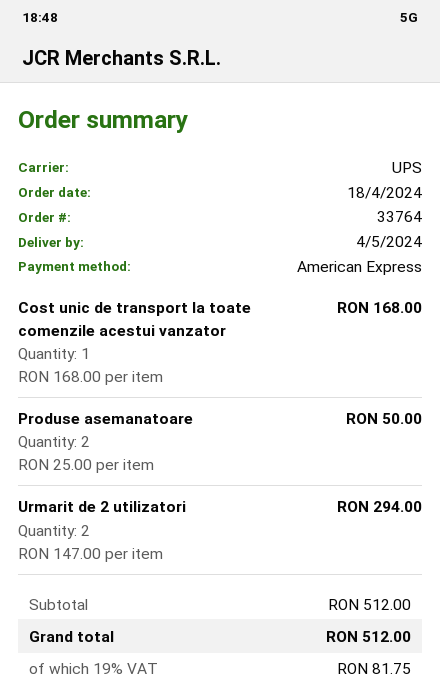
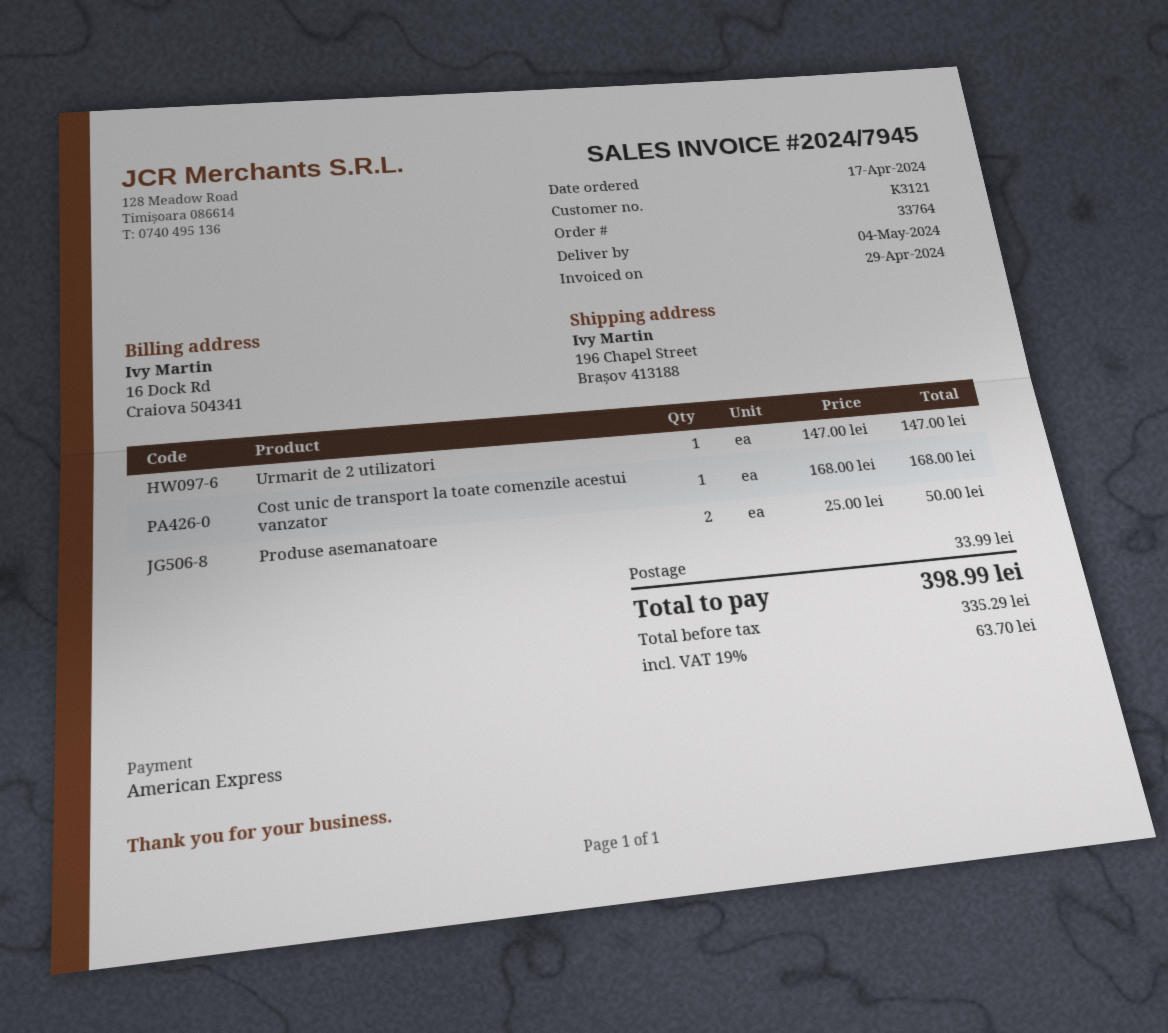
order date: 2024-04-18 -> 2024-04-17
Urmarit de 2 utilizatori: 2 x 147.00 = 294.00 -> 1 x 147.00 = 147.00
shipping: none -> 33.99
tax: 19% = 81.75 -> 19% = 63.70
total: 512.00 -> 398.99

